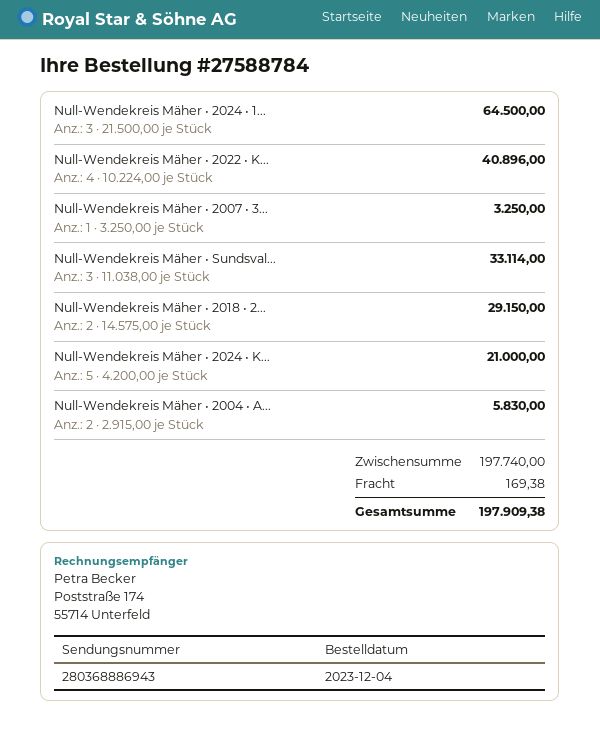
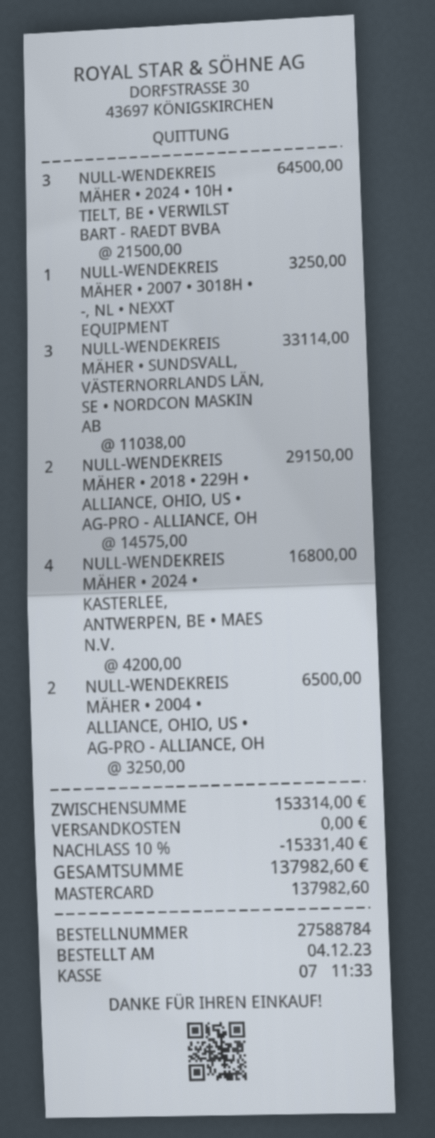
Null-Wendekreis Mäher • 2022 • K...: 4 x 10224.00 = 40896.00 -> none
Null-Wendekreis Mäher • 2024 • K...: 5 x 4200.00 = 21000.00 -> 4 x 4200.00 = 16800.00
Null-Wendekreis Mäher • 2004 • A...: 2 x 2915.00 = 5830.00 -> 2 x 3250.00 = 6500.00
subtotal: 197740.00 -> 153314.00
discount: none -> 10% = 15331.40
shipping: 169.38 -> 0.00
total: 197909.38 -> 137982.60

